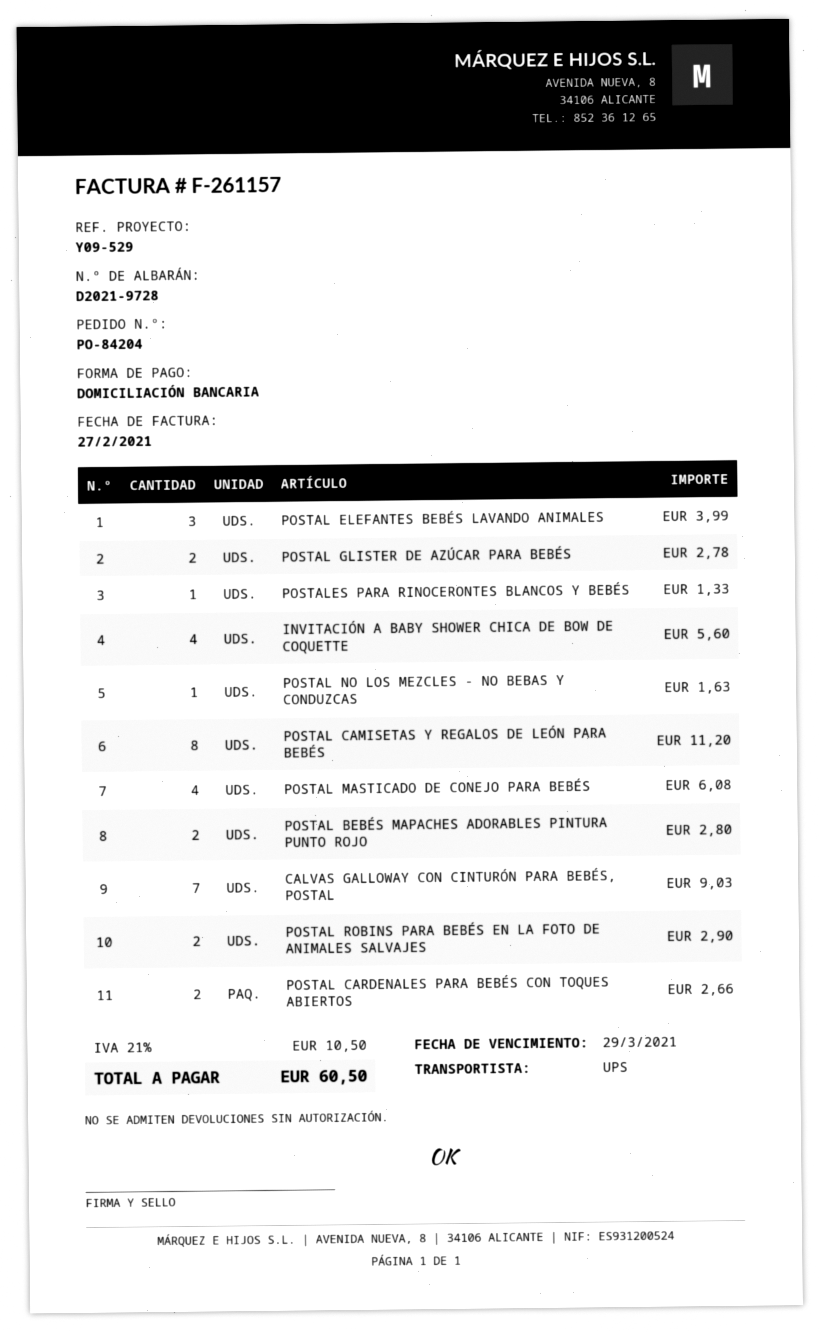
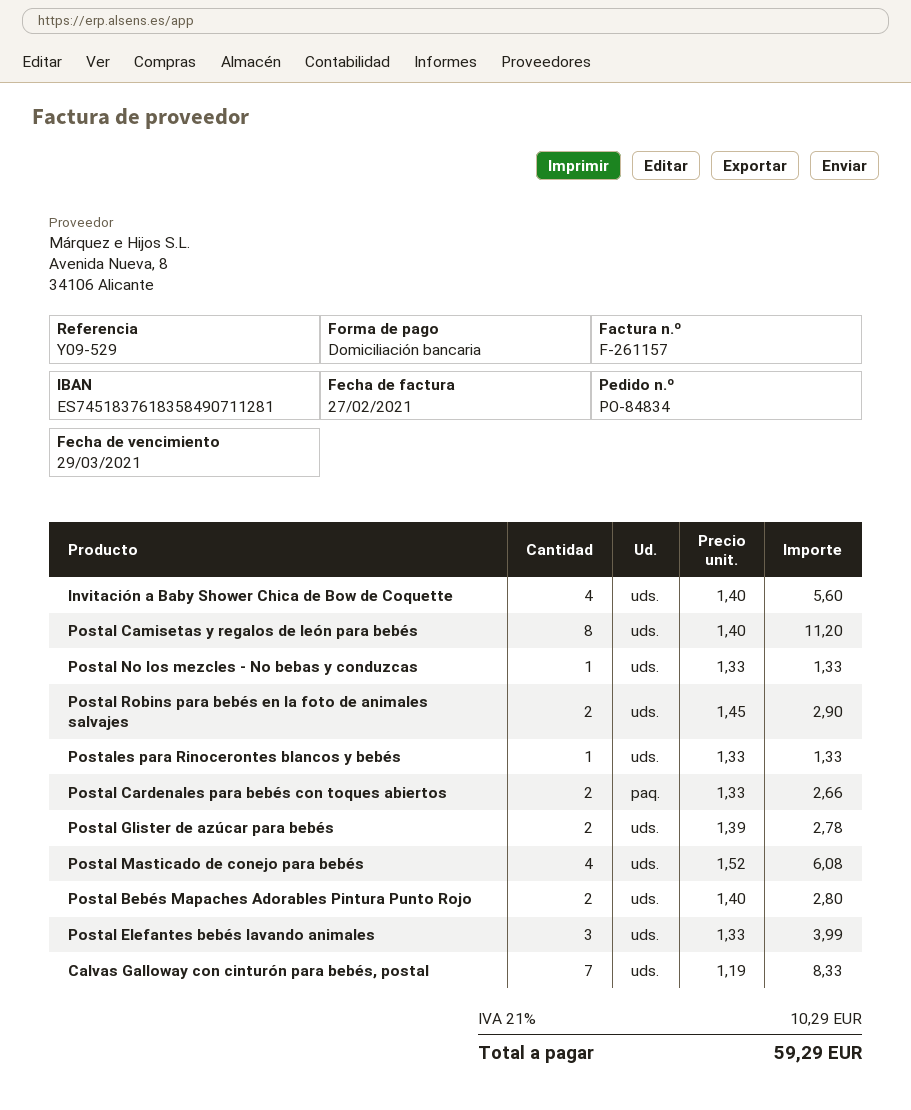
order number: PO-84204 -> PO-84834
POSTAL NO LOS MEZCLES - NO BEBAS Y CONDUZCAS: 1 for 1.63 -> 1 for 1.33
CALVAS GALLOWAY CON CINTURÓN PARA BEBÉS, POSTAL: 7 for 9.03 -> 7 for 8.33
tax: 21% = 10.50 -> 21% = 10.29
total: 60.50 -> 59.29

